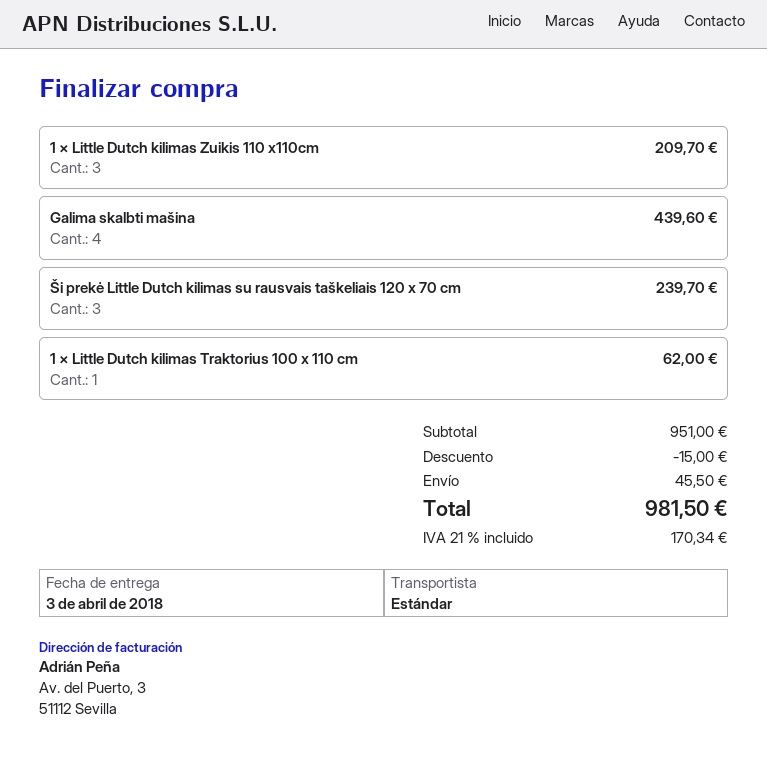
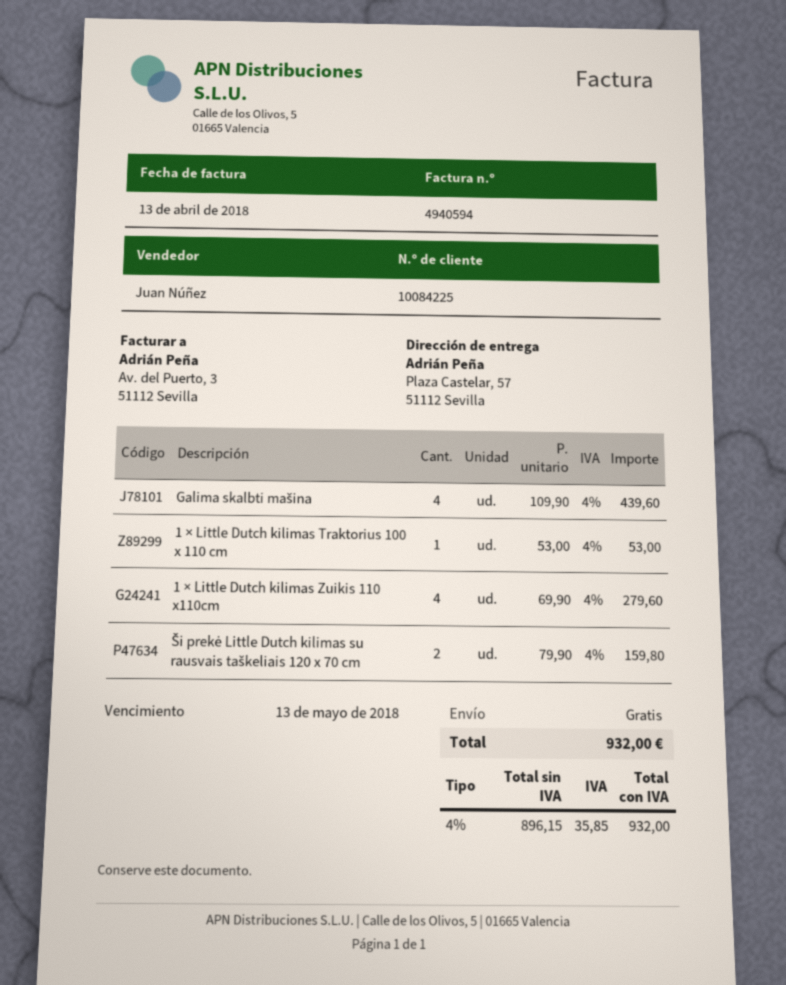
1 × Little Dutch kilimas Zuikis 110 x110cm: 3 for 209.70 -> 4 for 279.60
Ši prekė Little Dutch kilimas su rausvais taškeliais 120 x 70 cm: 3 for 239.70 -> 2 for 159.80
1 × Little Dutch kilimas Traktorius 100 x 110 cm: 1 for 62.00 -> 1 for 53.00
discount: 15.00 -> none
shipping: 45.50 -> 0.00
tax: 21% = 170.34 -> 4% = 35.85
total: 981.50 -> 932.00

